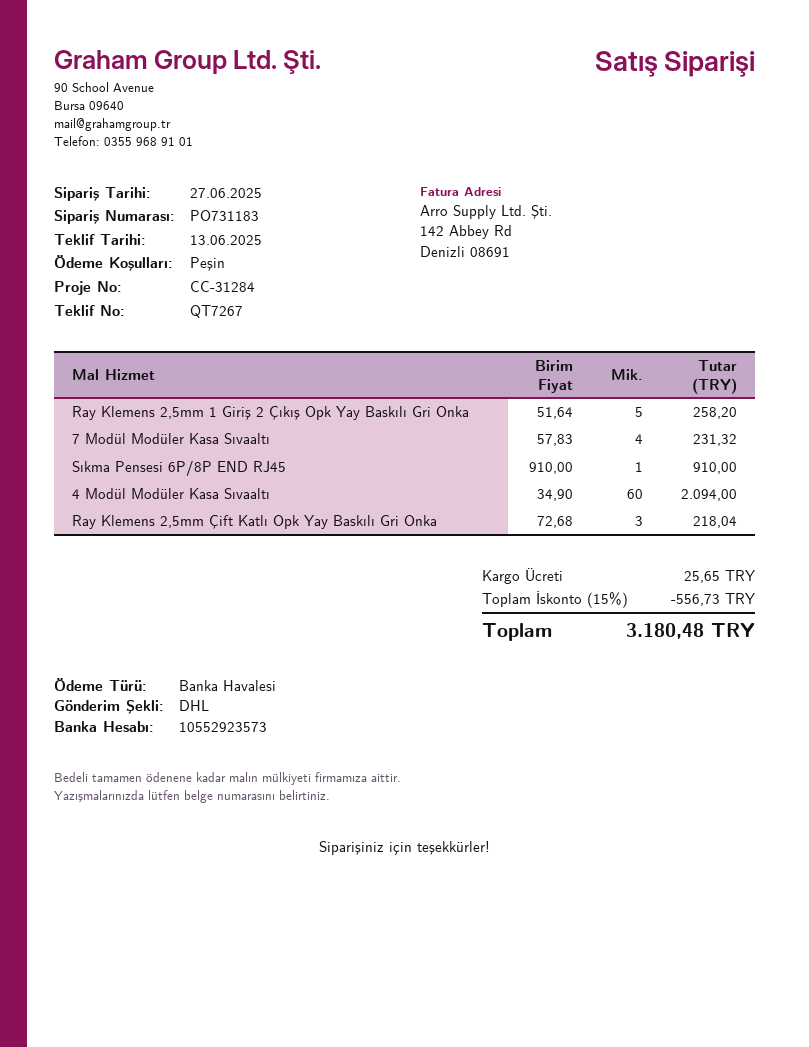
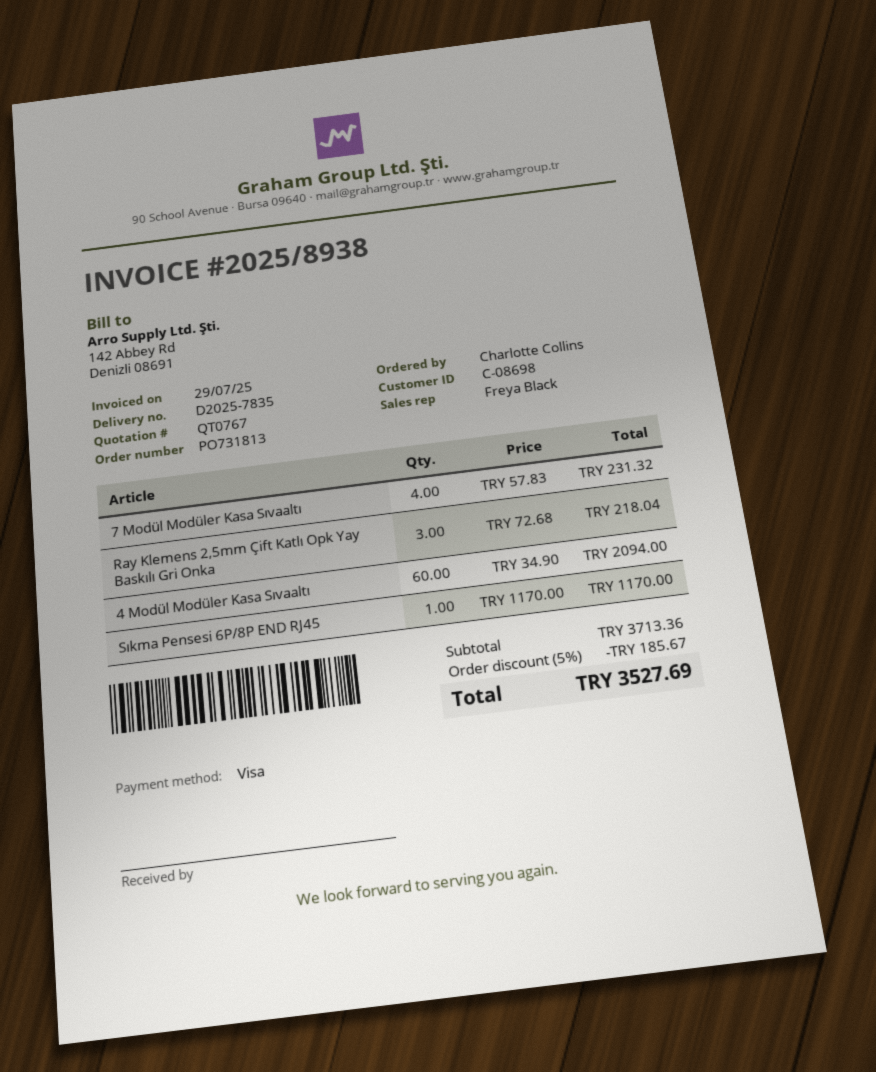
quote number: QT7267 -> QT0767
order number: PO731183 -> PO731813
payment method: bank transfer -> Visa
Ray Klemens 2,5mm 1 Giriş 2 Çıkış Opk Yay Baskılı Gri Onka: 5 x 51.64 = 258.20 -> none
Sıkma Pensesi 6P/8P END RJ45: 1 x 910.00 = 910.00 -> 1 x 1170.00 = 1170.00
discount: 15% = 556.73 -> 5% = 185.67
shipping: 25.65 -> none
total: 3180.48 -> 3527.69

